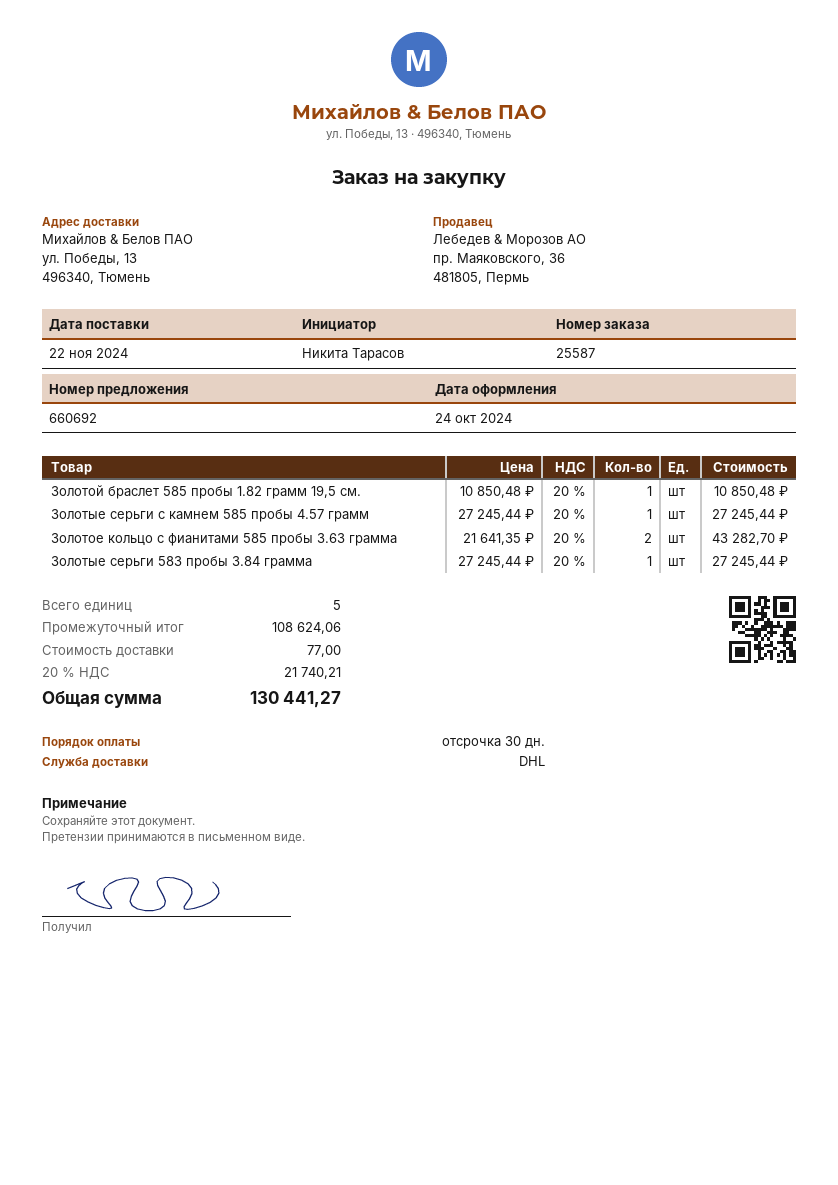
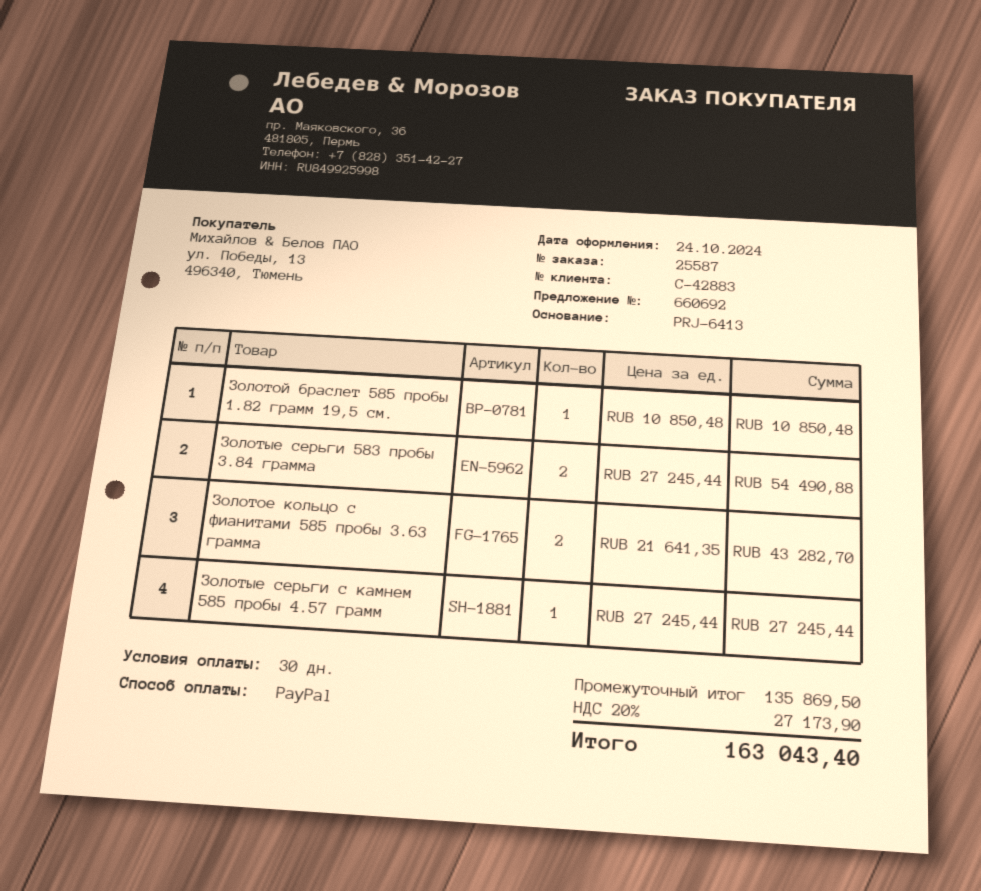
Золотые серьги 583 пробы 3.84 грамма: 1 x 27245.44 = 27245.44 -> 2 x 27245.44 = 54490.88
subtotal: 108624.06 -> 135869.50
shipping: 77.00 -> none
tax: 20% = 21740.21 -> 20% = 27173.90
total: 130441.27 -> 163043.40

